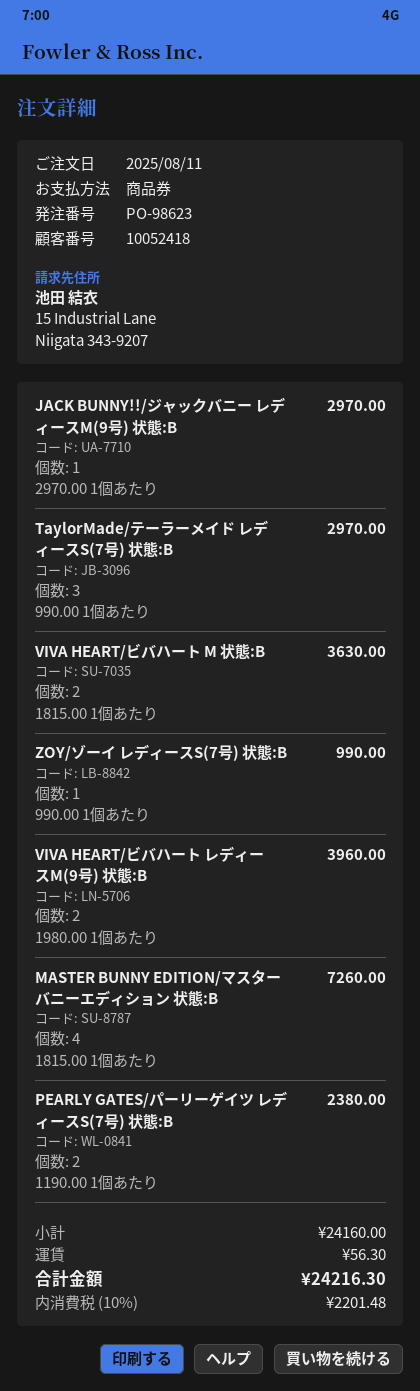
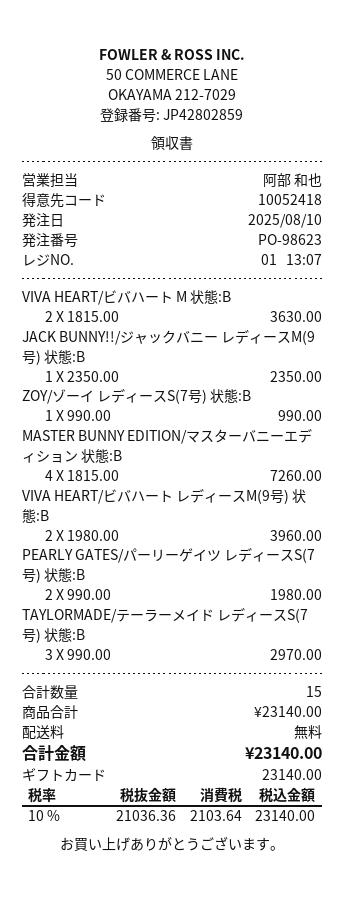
order date: 2025-08-11 -> 2025-08-10
JACK BUNNY!!/ジャックバニー レディースM(9号) 状態:B: 1 x 2970.00 = 2970.00 -> 1 x 2350.00 = 2350.00
PEARLY GATES/パーリーゲイツ レディースS(7号) 状態:B: 2 x 1190.00 = 2380.00 -> 2 x 990.00 = 1980.00
subtotal: 24160.00 -> 23140.00
shipping: 56.30 -> 0.00
tax: 10% = 2201.48 -> 10% = 2103.64
total: 24216.30 -> 23140.00

